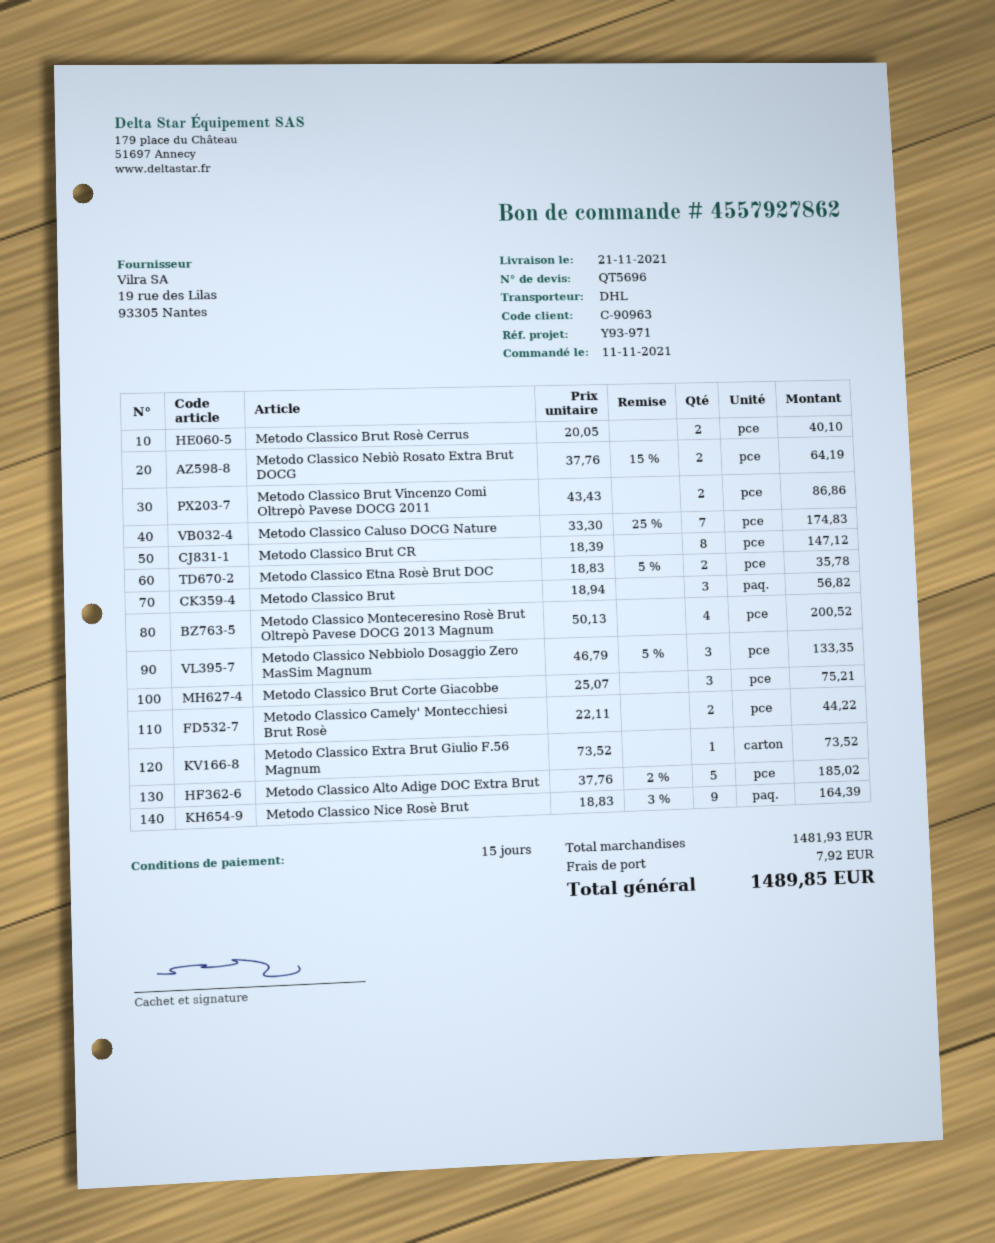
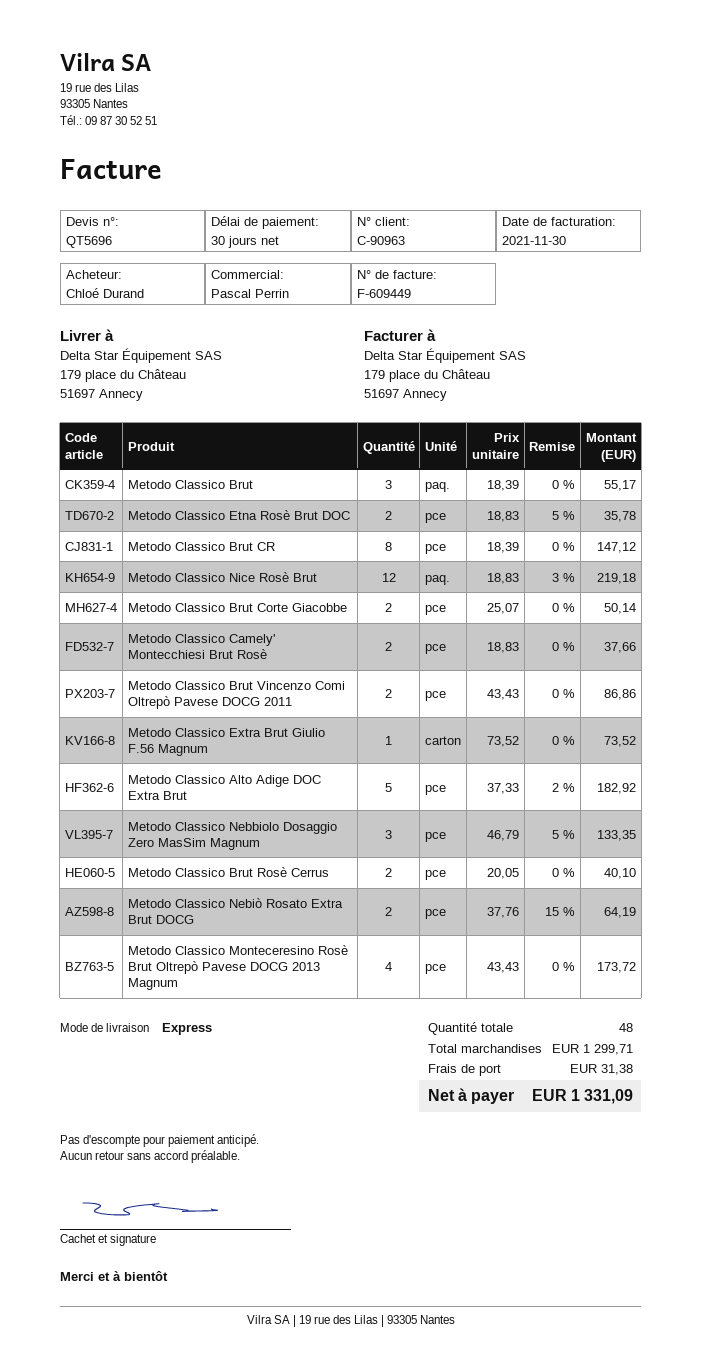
payment terms: 15 days -> 30 days
shipping method: DHL -> express
Metodo Classico Caluso DOCG Nature: 7 x 33.30 - 25% = 174.83 -> none
Metodo Classico Brut: 3 x 18.94 = 56.82 -> 3 x 18.39 = 55.17
Metodo Classico Monteceresino Rosè Brut Oltrepò Pavese DOCG 2013 Magnum: 4 x 50.13 = 200.52 -> 4 x 43.43 = 173.72
Metodo Classico Brut Corte Giacobbe: 3 x 25.07 = 75.21 -> 2 x 25.07 = 50.14
Metodo Classico Camely' Montecchiesi Brut Rosè: 2 x 22.11 = 44.22 -> 2 x 18.83 = 37.66
Metodo Classico Alto Adige DOC Extra Brut: 5 x 37.76 - 2% = 185.02 -> 5 x 37.33 - 2% = 182.92
Metodo Classico Nice Rosè Brut: 9 x 18.83 - 3% = 164.39 -> 12 x 18.83 - 3% = 219.18
subtotal: 1481.93 -> 1299.71
shipping: 7.92 -> 31.38
total: 1489.85 -> 1331.09

